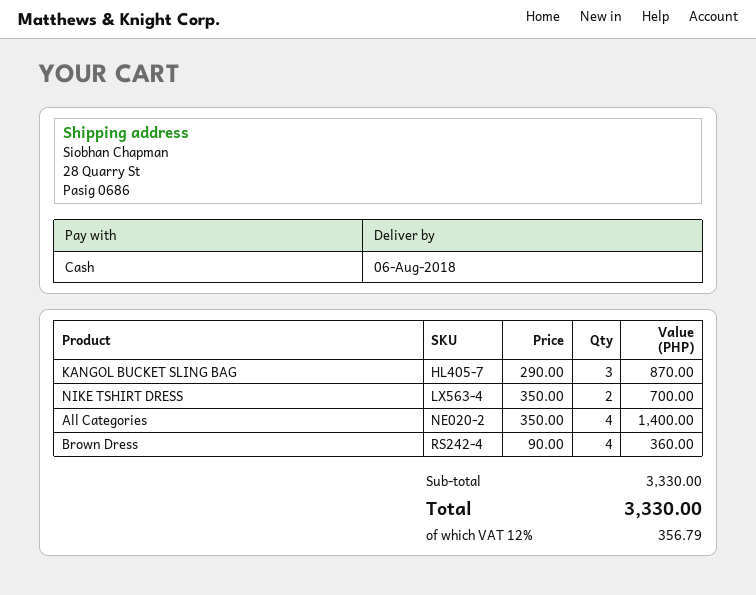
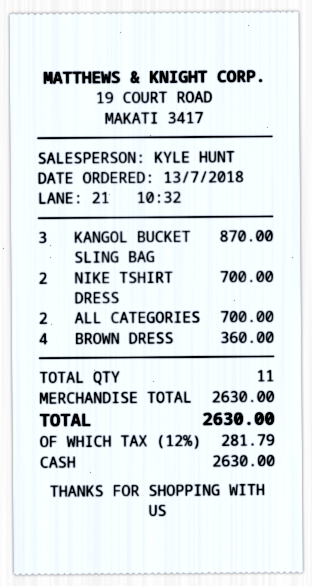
All Categories: 4 for 1400.00 -> 2 for 700.00
subtotal: 3330.00 -> 2630.00
tax: 12% = 356.79 -> 12% = 281.79
total: 3330.00 -> 2630.00

